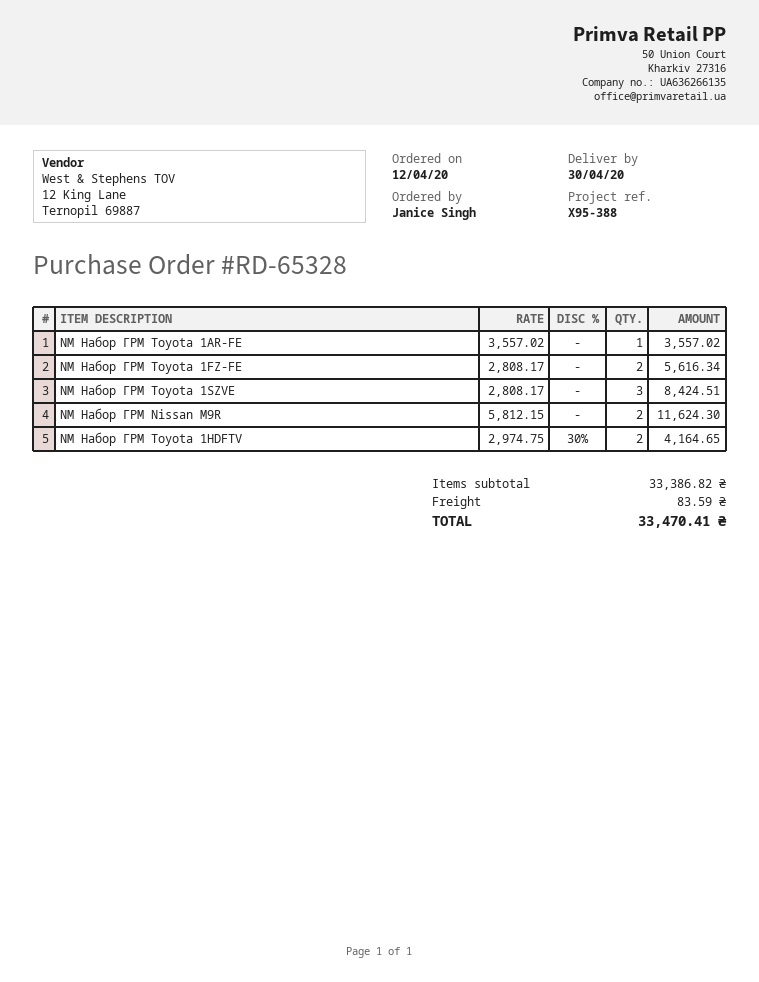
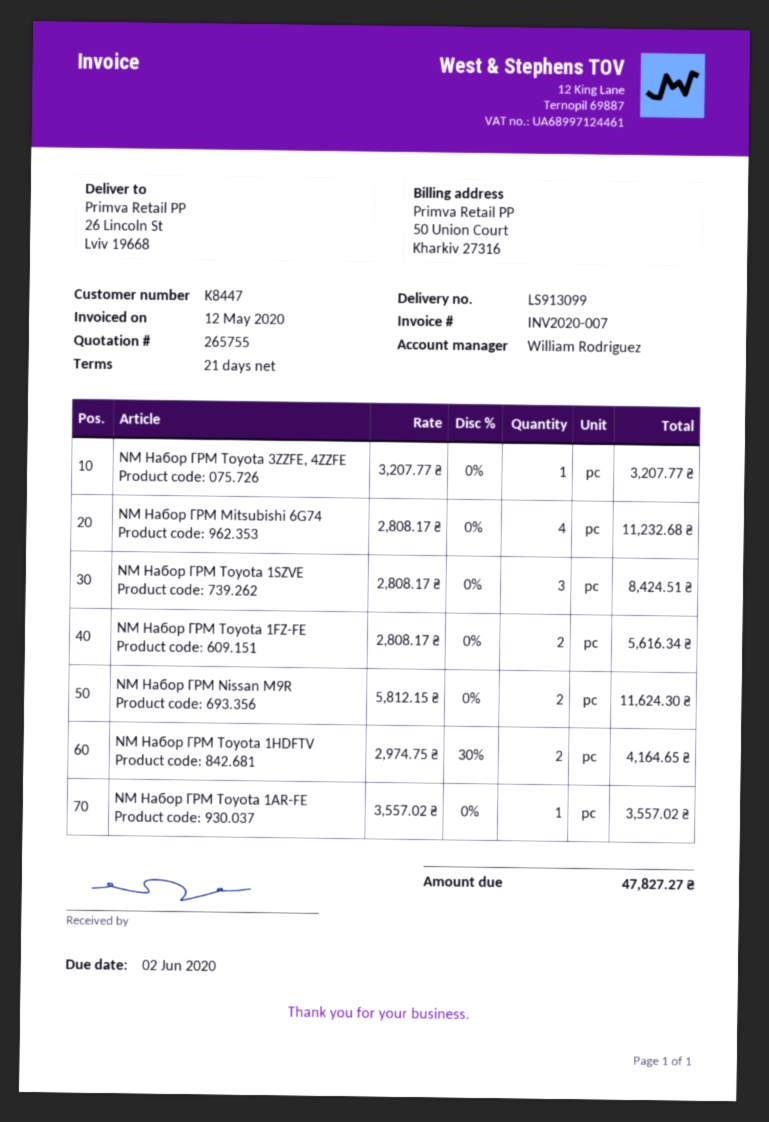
NM Набор ГРМ Toyota 3ZZFE, 4ZZFE: none -> 1 x 3207.77 = 3207.77
NM Набор ГРМ Mitsubishi 6G74: none -> 4 x 2808.17 = 11232.68
shipping: 83.59 -> none
total: 33470.41 -> 47827.27

